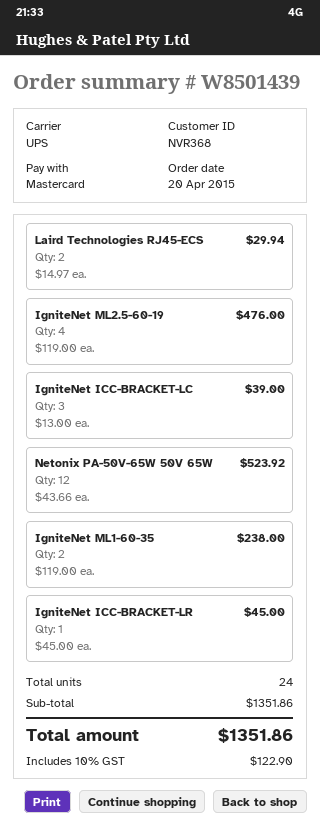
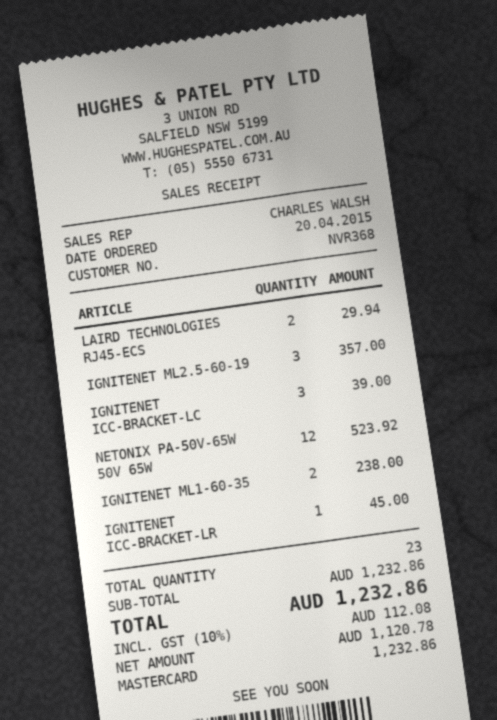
IgniteNet ML2.5-60-19: 4 for 476.00 -> 3 for 357.00
total quantity: 24 -> 23
subtotal: 1351.86 -> 1232.86
tax: 10% = 122.90 -> 10% = 112.08
total: 1351.86 -> 1232.86

